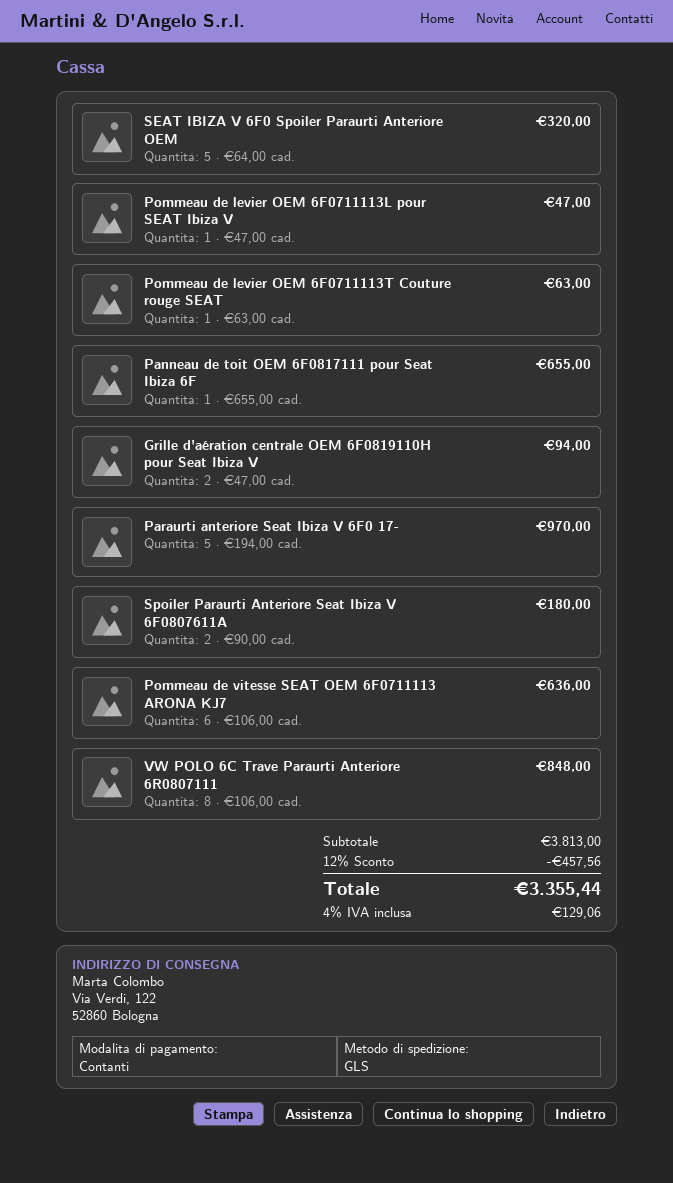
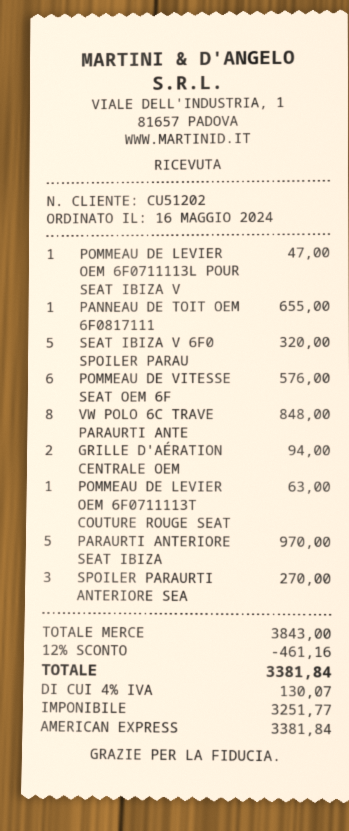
payment method: cash -> American Express
Spoiler Paraurti Anteriore Seat Ibiza V 6F0807611A: 2 for 180.00 -> 3 for 270.00
Pommeau de vitesse SEAT OEM 6F0711113 ARONA KJ7: 6 for 636.00 -> 6 for 576.00
subtotal: 3813.00 -> 3843.00
discount: 12% = 457.56 -> 12% = 461.16
tax: 4% = 129.06 -> 4% = 130.07
total: 3355.44 -> 3381.84

